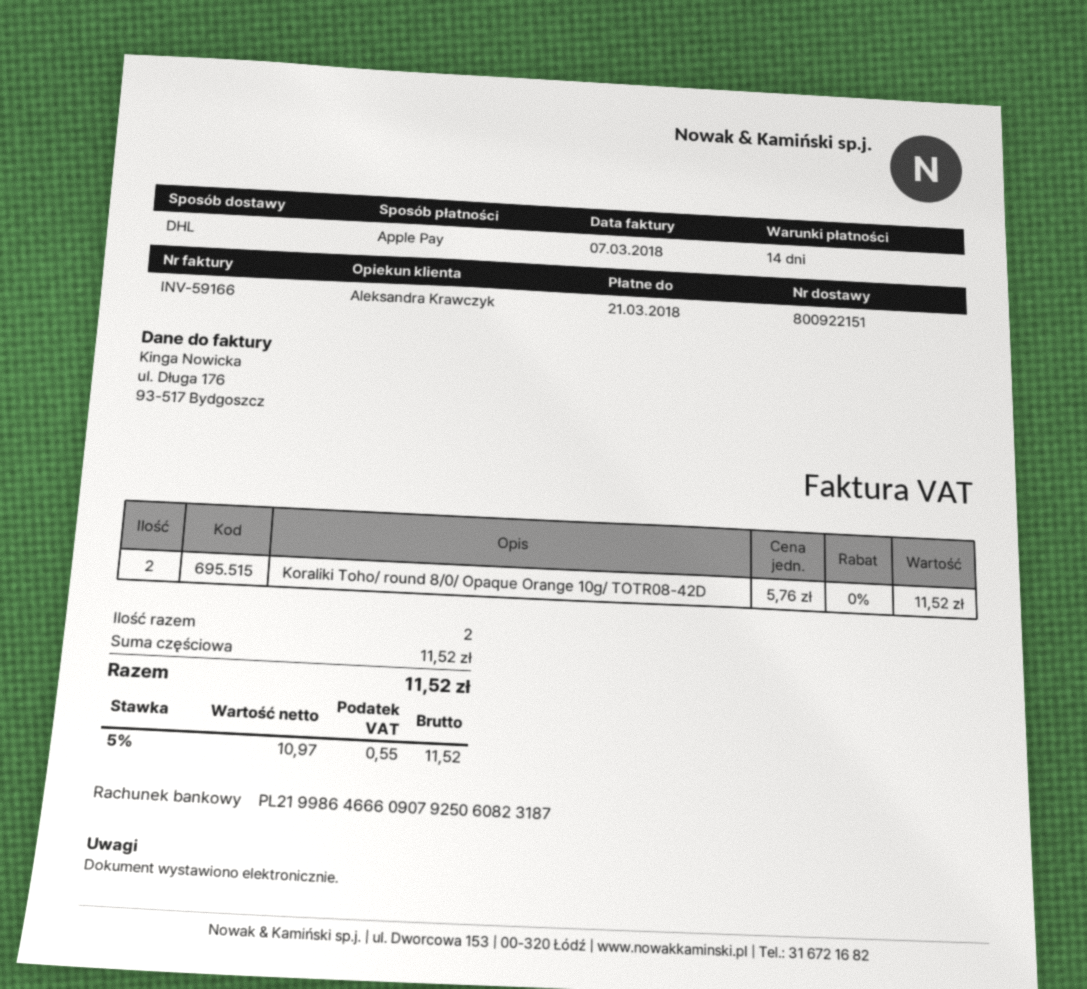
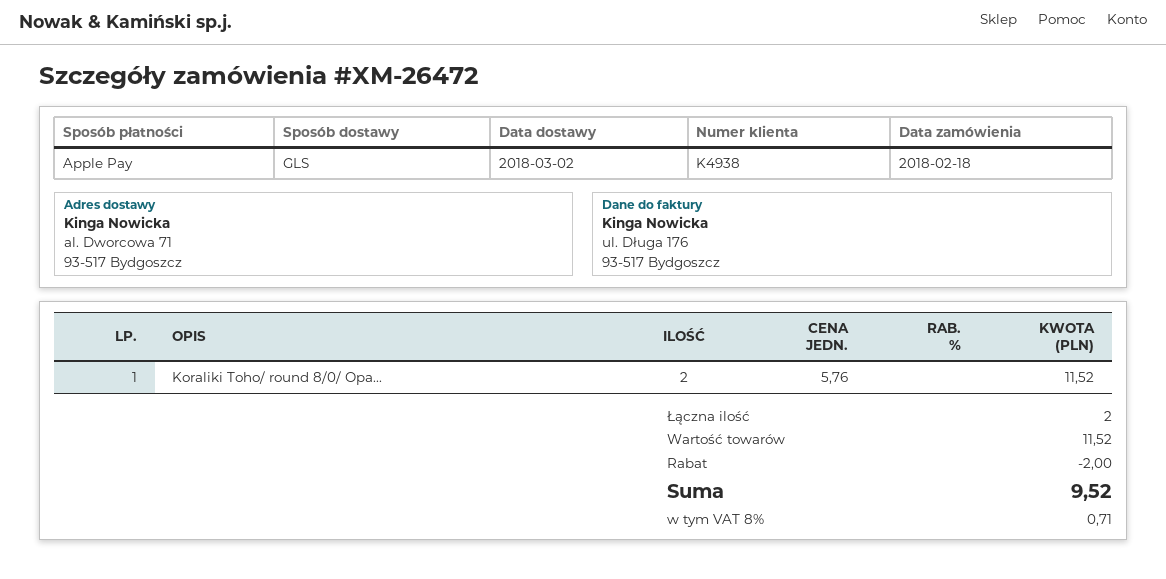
shipping method: DHL -> GLS
discount: none -> 2.00
tax: 5% = 0.55 -> 8% = 0.71
total: 11.52 -> 9.52

